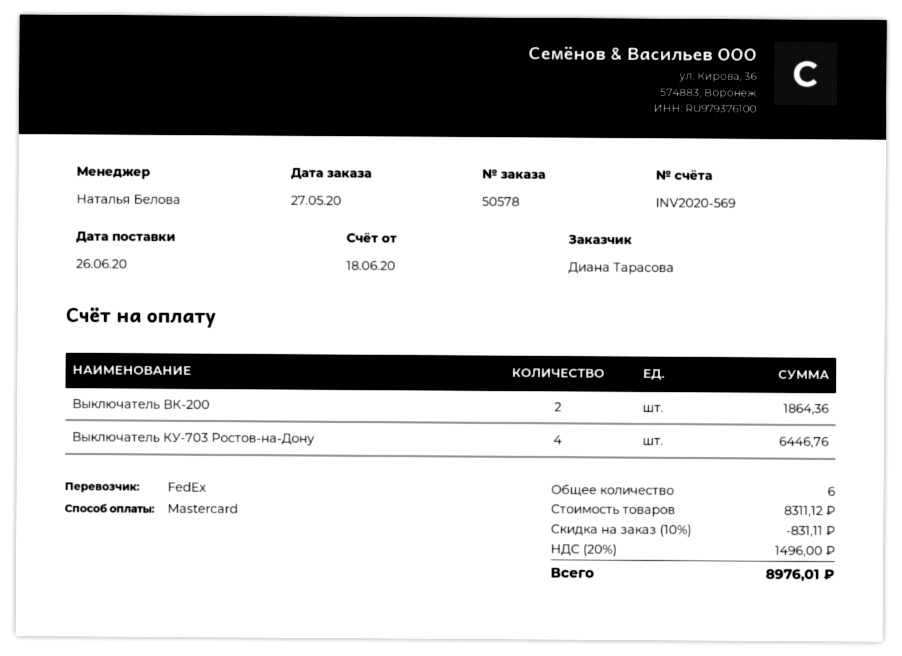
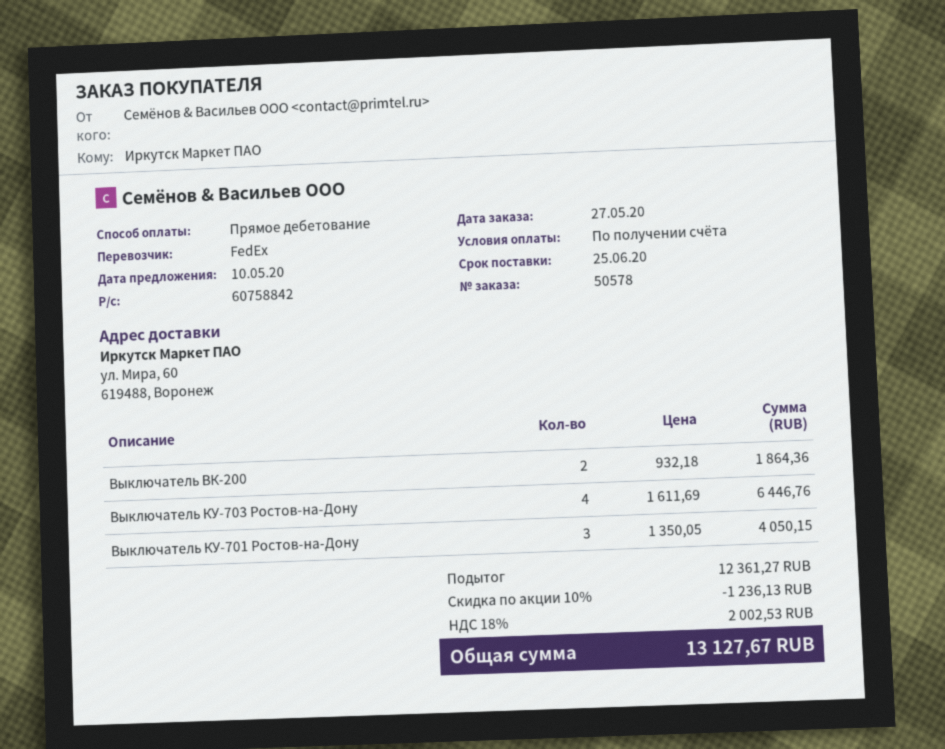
delivery date: 2020-06-26 -> 2020-06-25
payment method: Mastercard -> direct debit
Выключатель КУ-701 Ростов-на-Дону: none -> 3 for 4050.15
subtotal: 8311.12 -> 12361.27
discount: 10% = 831.11 -> 10% = 1236.13
tax: 20% = 1496.00 -> 18% = 2002.53
total: 8976.01 -> 13127.67

